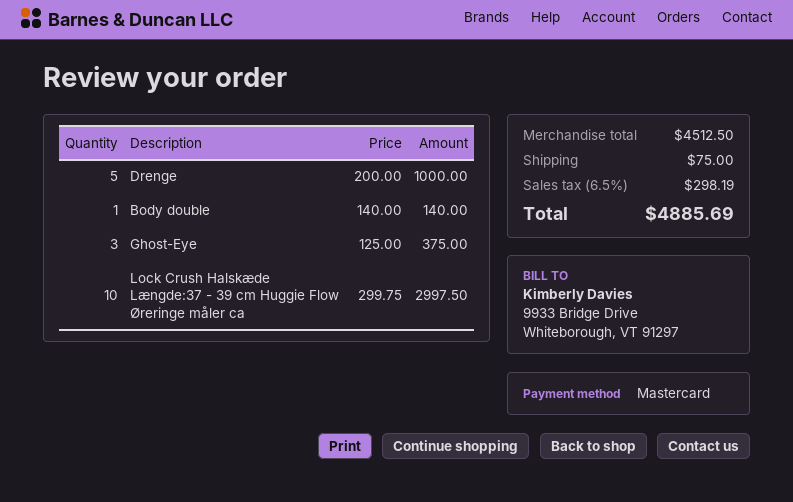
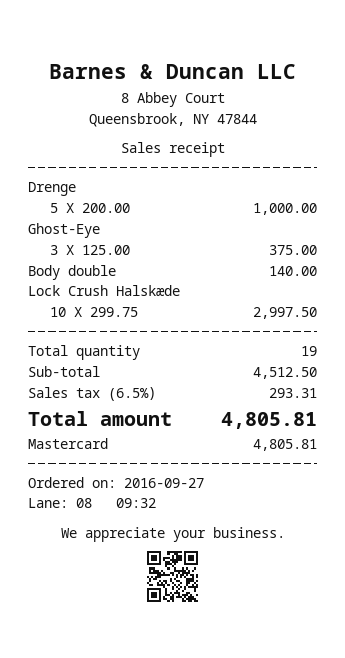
shipping: 75.00 -> none
tax: 6.5% = 298.19 -> 6.5% = 293.31
total: 4885.69 -> 4805.81

